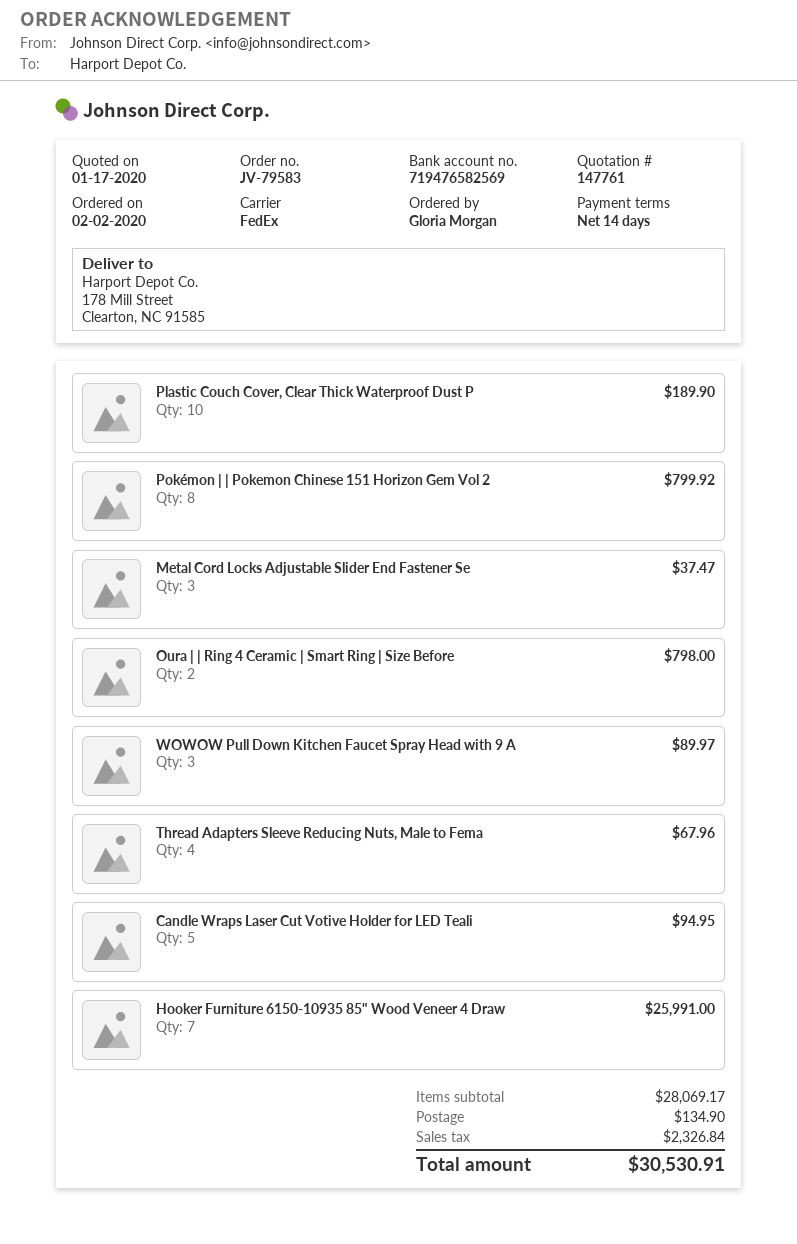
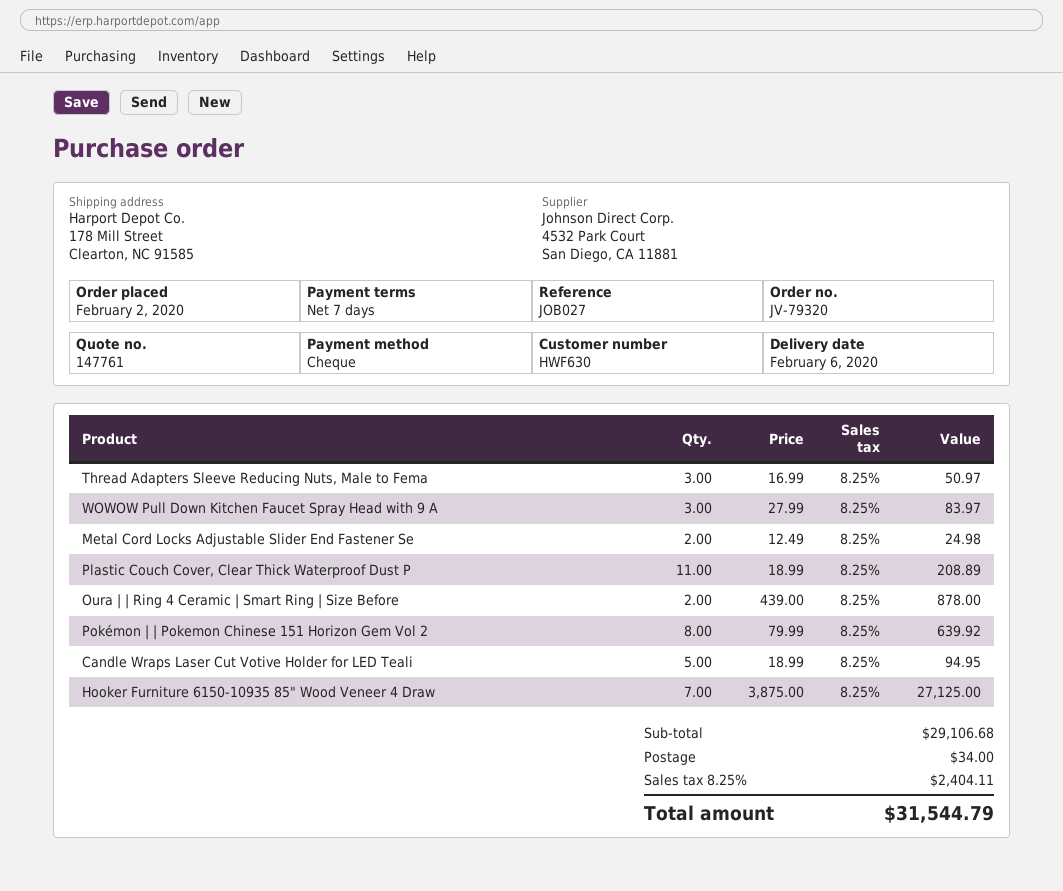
order number: JV-79583 -> JV-79320
payment terms: 14 days -> 7 days
Plastic Couch Cover, Clear Thick Waterproof Dust P: 10 for 189.90 -> 11 for 208.89
Pokémon | | Pokemon Chinese 151 Horizon Gem Vol 2: 8 for 799.92 -> 8 for 639.92
Metal Cord Locks Adjustable Slider End Fastener Se: 3 for 37.47 -> 2 for 24.98
Oura | | Ring 4 Ceramic | Smart Ring | Size Before: 2 for 798.00 -> 2 for 878.00
WOWOW Pull Down Kitchen Faucet Spray Head with 9 A: 3 for 89.97 -> 3 for 83.97
Thread Adapters Sleeve Reducing Nuts, Male to Fema: 4 for 67.96 -> 3 for 50.97
Hooker Furniture 6150-10935 85" Wood Veneer 4 Draw: 7 for 25991.00 -> 7 for 27125.00
subtotal: 28069.17 -> 29106.68
shipping: 134.90 -> 34.00
tax: 2326.84 -> 2404.11
total: 30530.91 -> 31544.79

